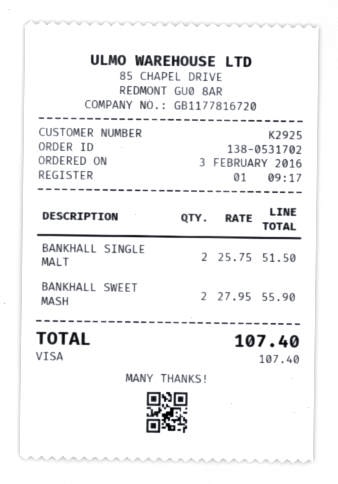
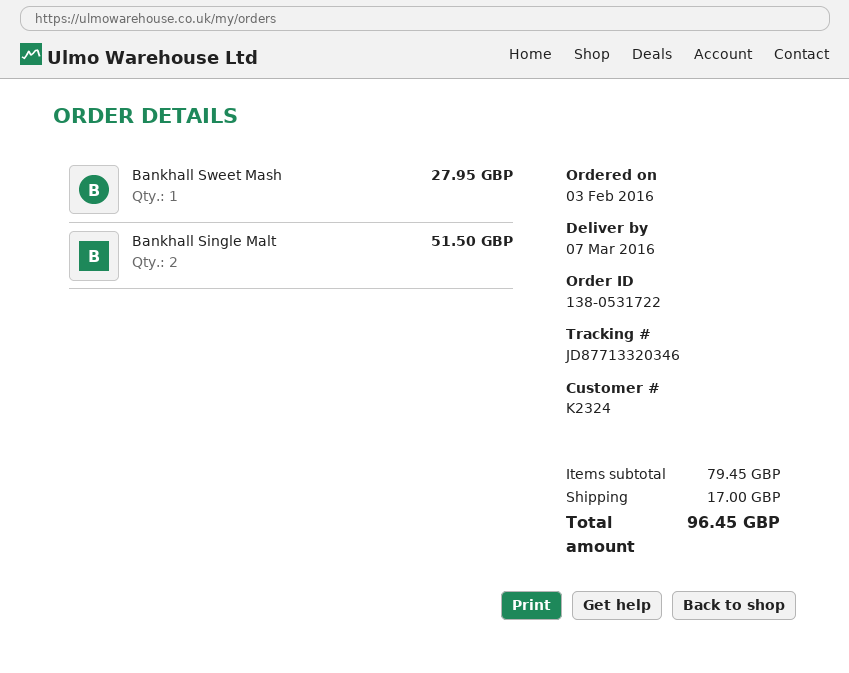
order number: 138-0531702 -> 138-0531722
customer number: K2925 -> K2324
BANKHALL SWEET MASH: 2 for 55.90 -> 1 for 27.95
shipping: none -> 17.00
total: 107.40 -> 96.45

